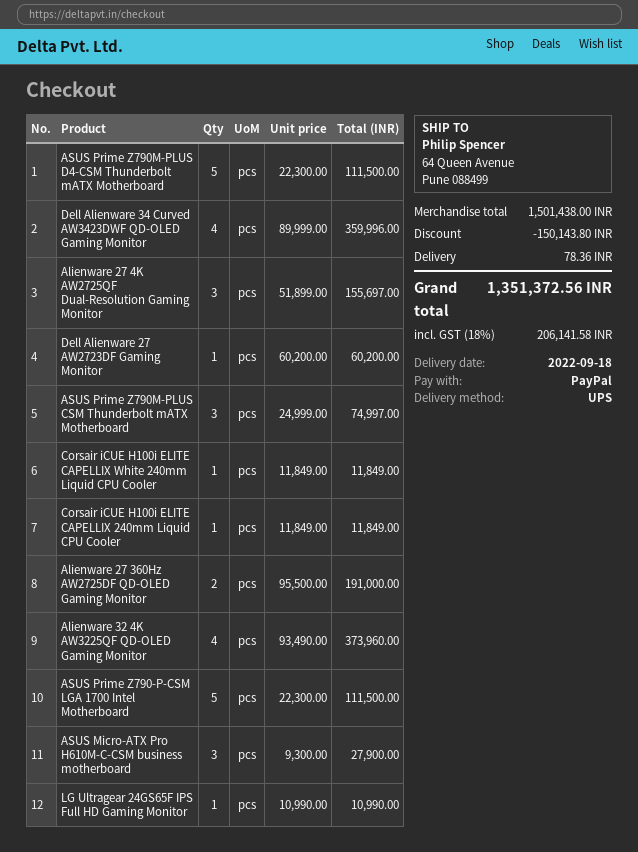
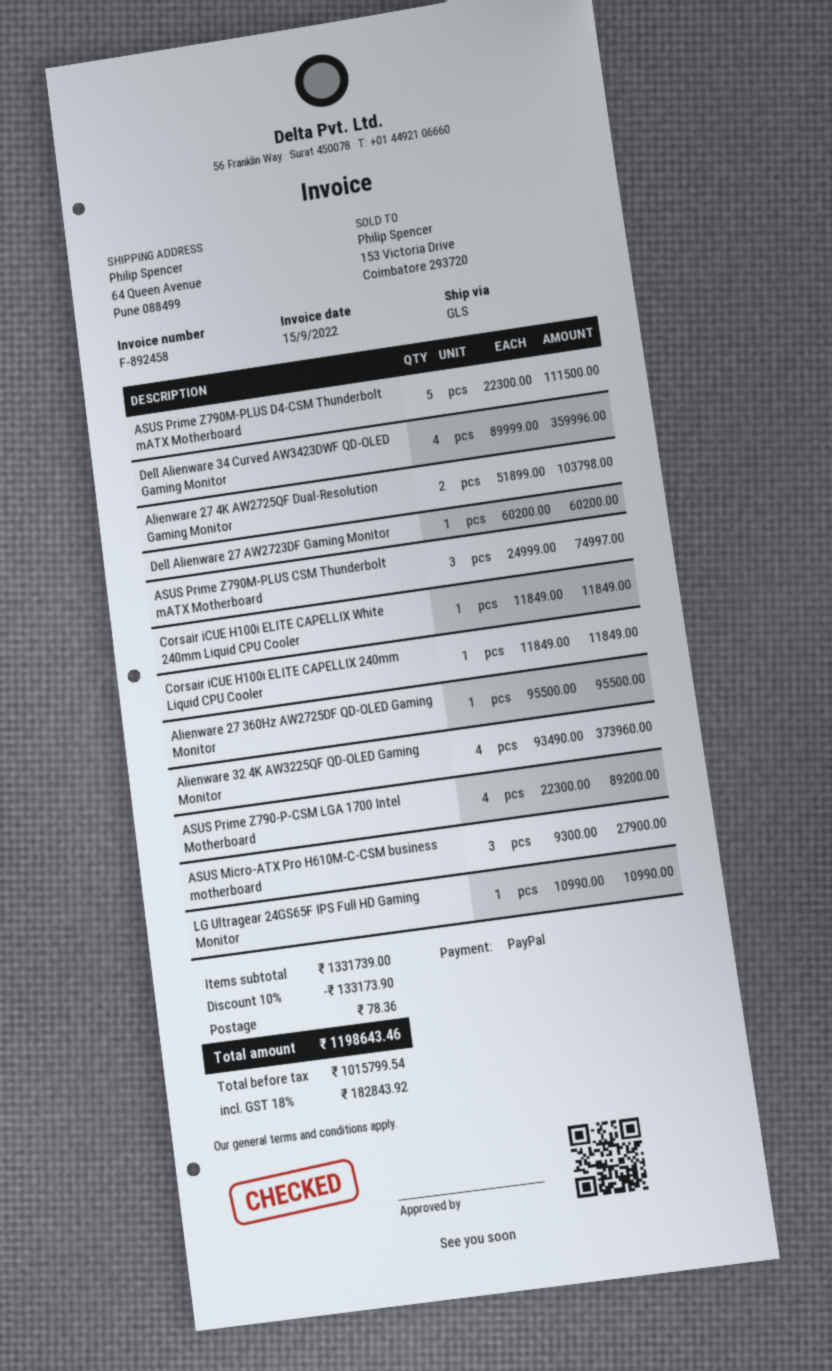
shipping method: UPS -> GLS
Alienware 27 4K AW2725QF Dual-Resolution Gaming Monitor: 3 x 51899.00 = 155697.00 -> 2 x 51899.00 = 103798.00
Alienware 27 360Hz AW2725DF QD-OLED Gaming Monitor: 2 x 95500.00 = 191000.00 -> 1 x 95500.00 = 95500.00
ASUS Prime Z790-P-CSM LGA 1700 Intel Motherboard: 5 x 22300.00 = 111500.00 -> 4 x 22300.00 = 89200.00
subtotal: 1501438.00 -> 1331739.00
discount: 150143.80 -> 133173.90
tax: 18% = 206141.58 -> 18% = 182843.92
total: 1351372.56 -> 1198643.46

